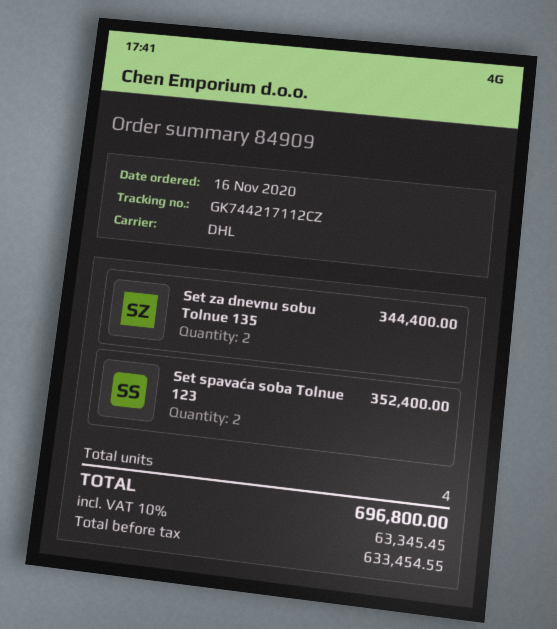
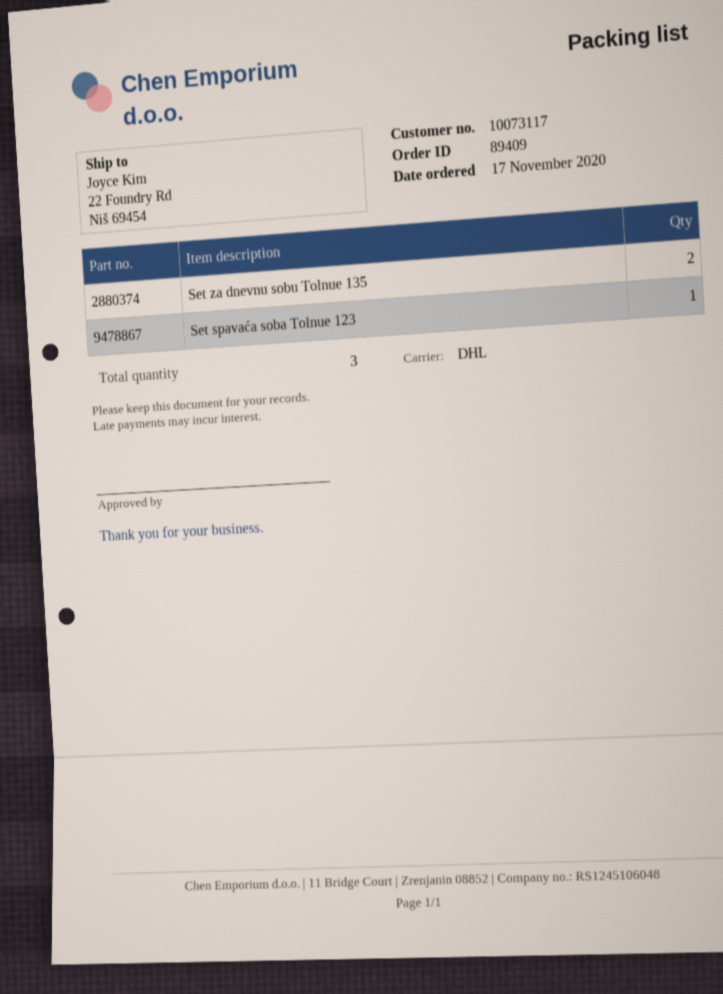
order number: 84909 -> 89409
order date: 2020-11-16 -> 2020-11-17
Set spavaća soba Tolnue 123: 2 -> 1
total quantity: 4 -> 3

